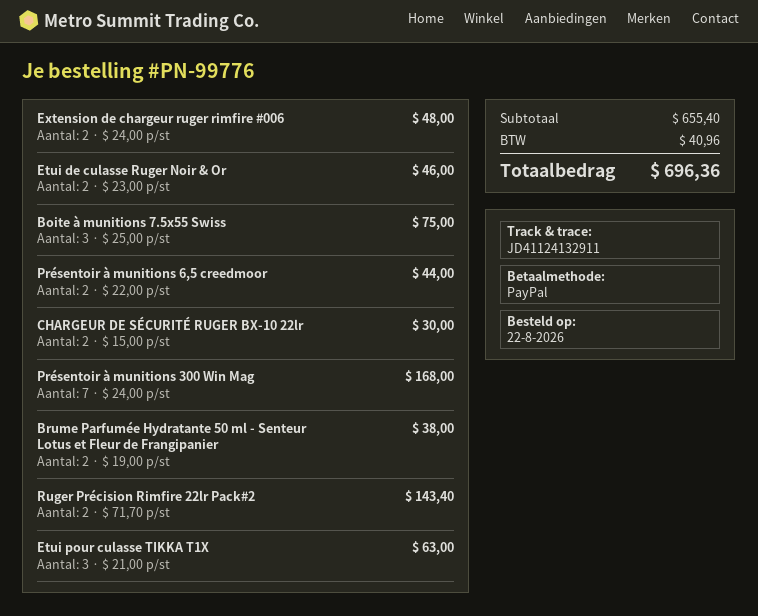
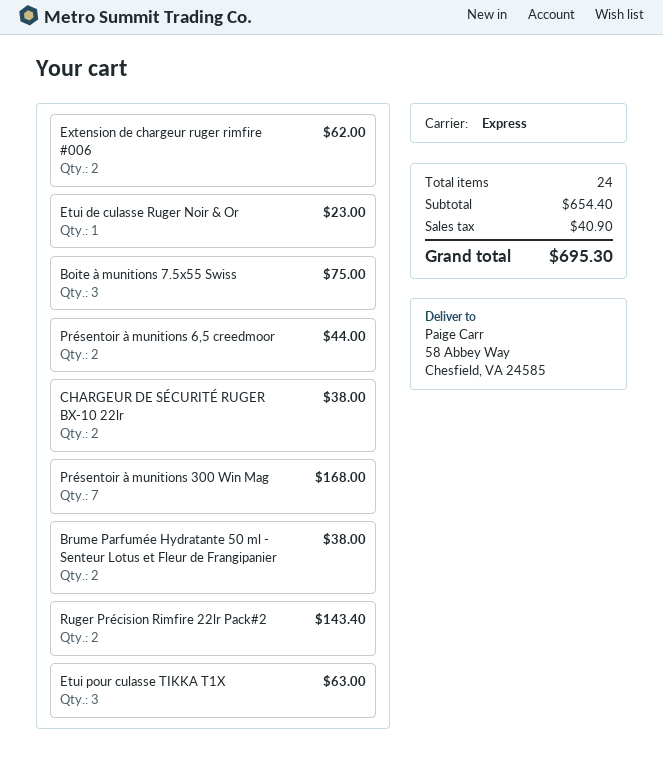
Extension de chargeur ruger rimfire #006: 2 for 48.00 -> 2 for 62.00
Etui de culasse Ruger Noir & Or: 2 for 46.00 -> 1 for 23.00
CHARGEUR DE SÉCURITÉ RUGER BX-10 22lr: 2 for 30.00 -> 2 for 38.00
subtotal: 655.40 -> 654.40
tax: 40.96 -> 40.90
total: 696.36 -> 695.30

